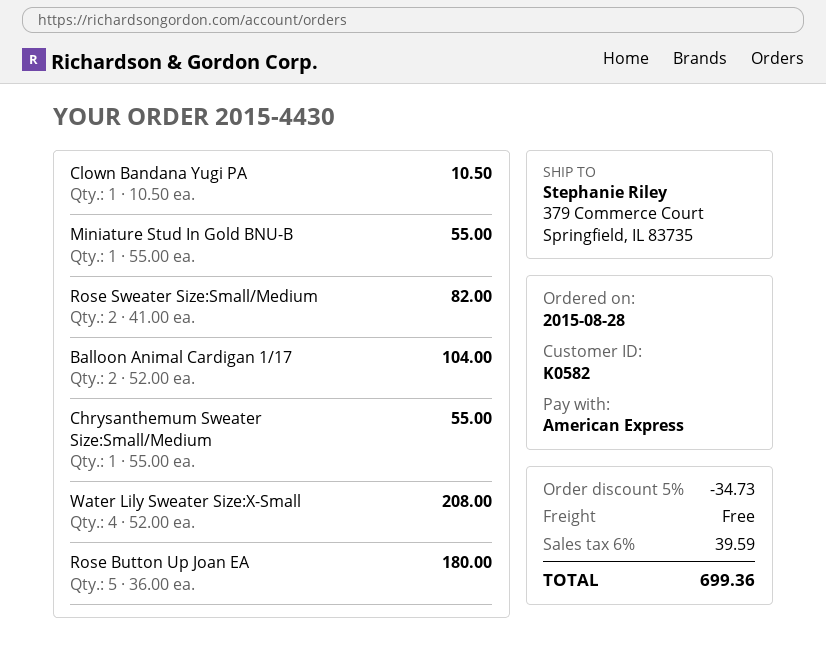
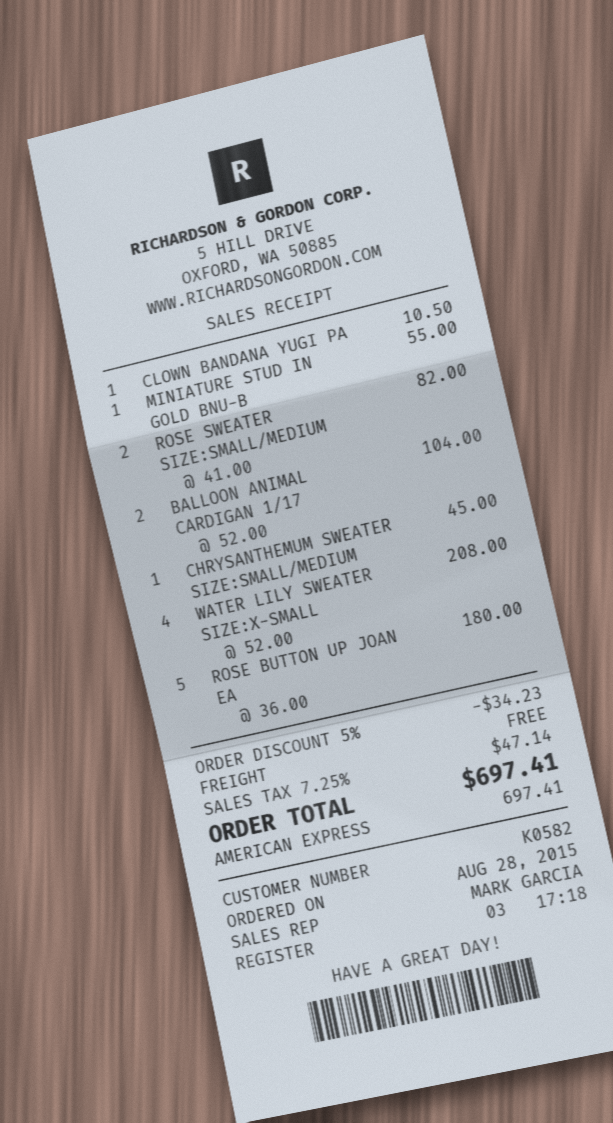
Chrysanthemum Sweater Size:Small/Medium: 1 x 55.00 = 55.00 -> 1 x 45.00 = 45.00
discount: 5% = 34.73 -> 5% = 34.23
tax: 6% = 39.59 -> 7.25% = 47.14
total: 699.36 -> 697.41

